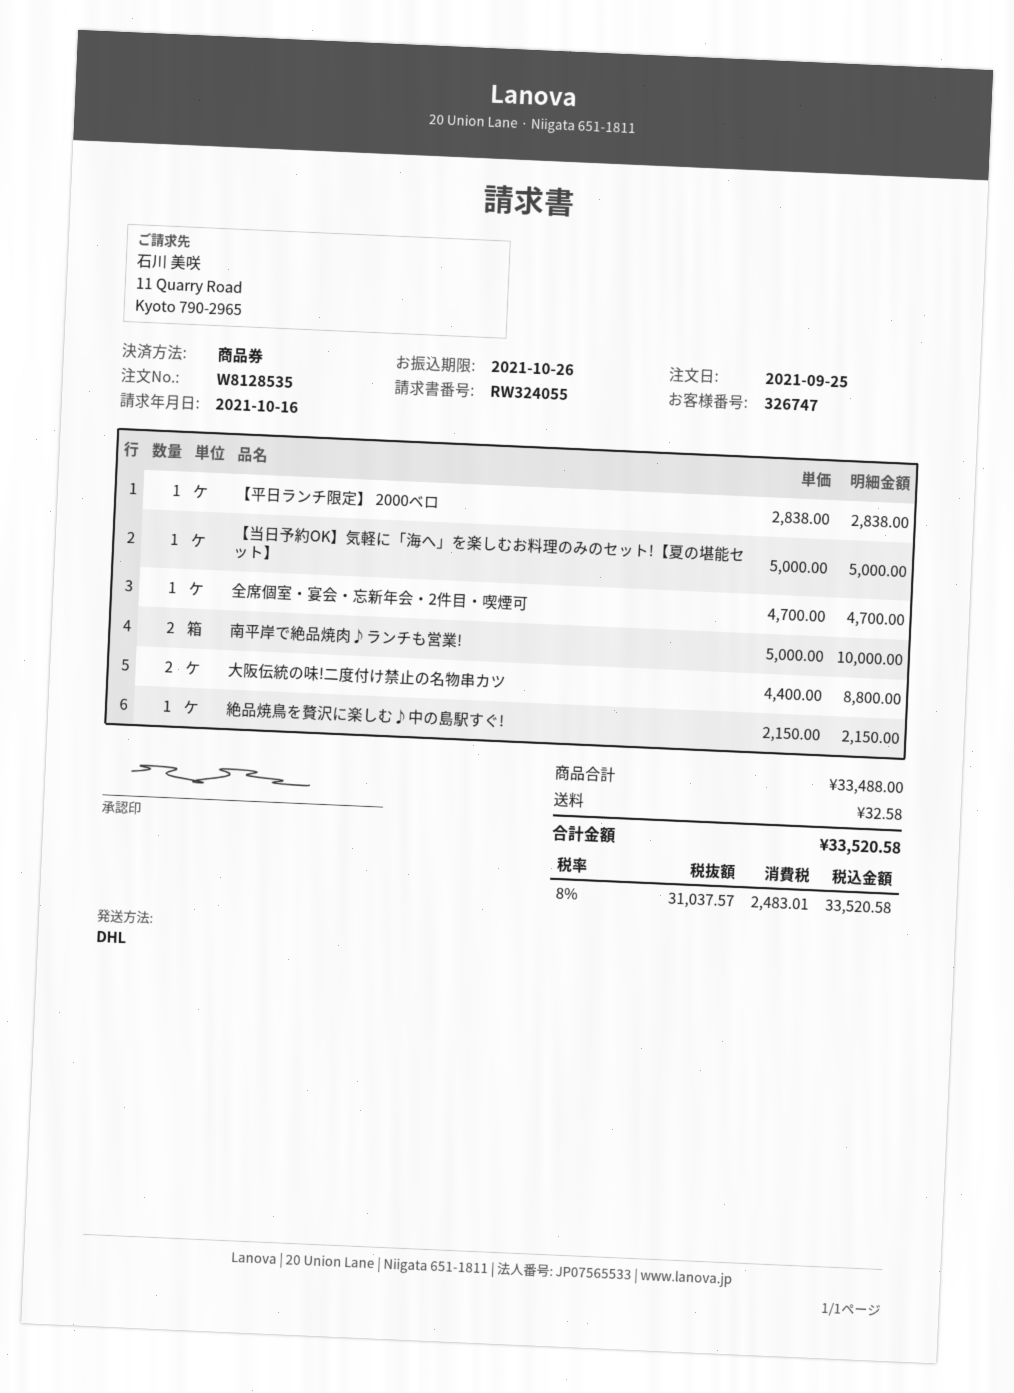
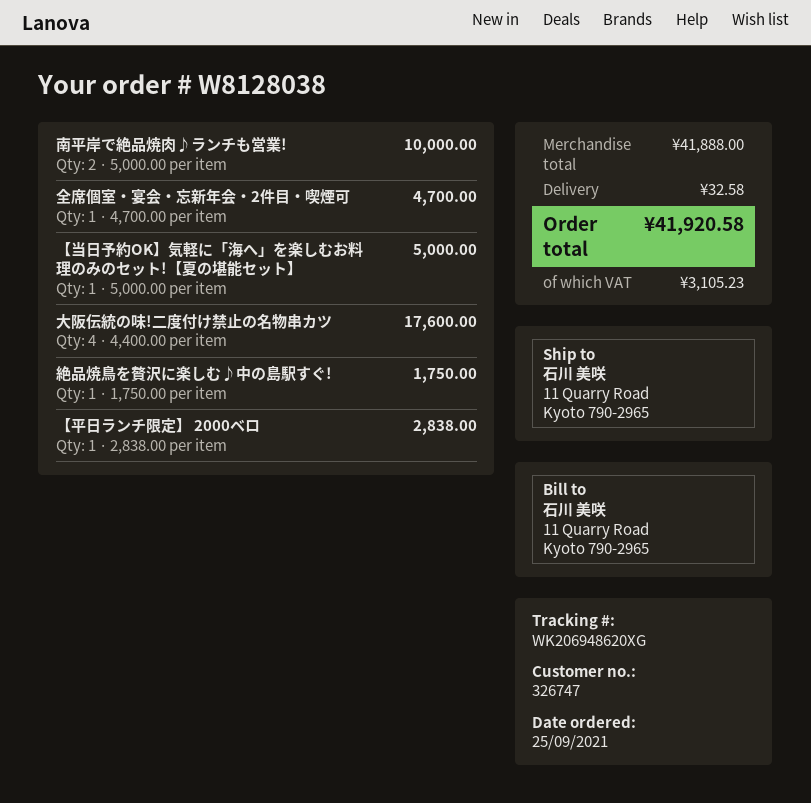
order number: W8128535 -> W8128038
大阪伝統の味!二度付け禁止の名物串カツ: 2 x 4400.00 = 8800.00 -> 4 x 4400.00 = 17600.00
絶品焼鳥を贅沢に楽しむ♪中の島駅すぐ!: 1 x 2150.00 = 2150.00 -> 1 x 1750.00 = 1750.00
subtotal: 33488.00 -> 41888.00
tax: 2483.01 -> 3105.23
total: 33520.58 -> 41920.58

